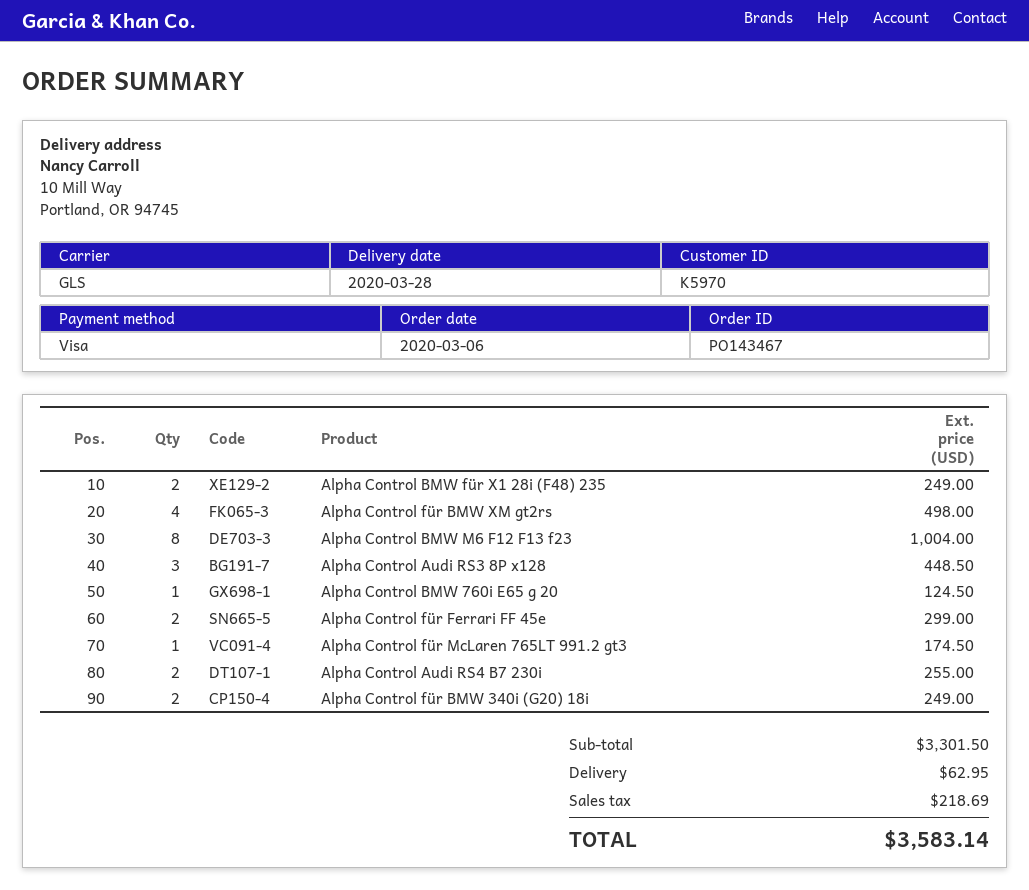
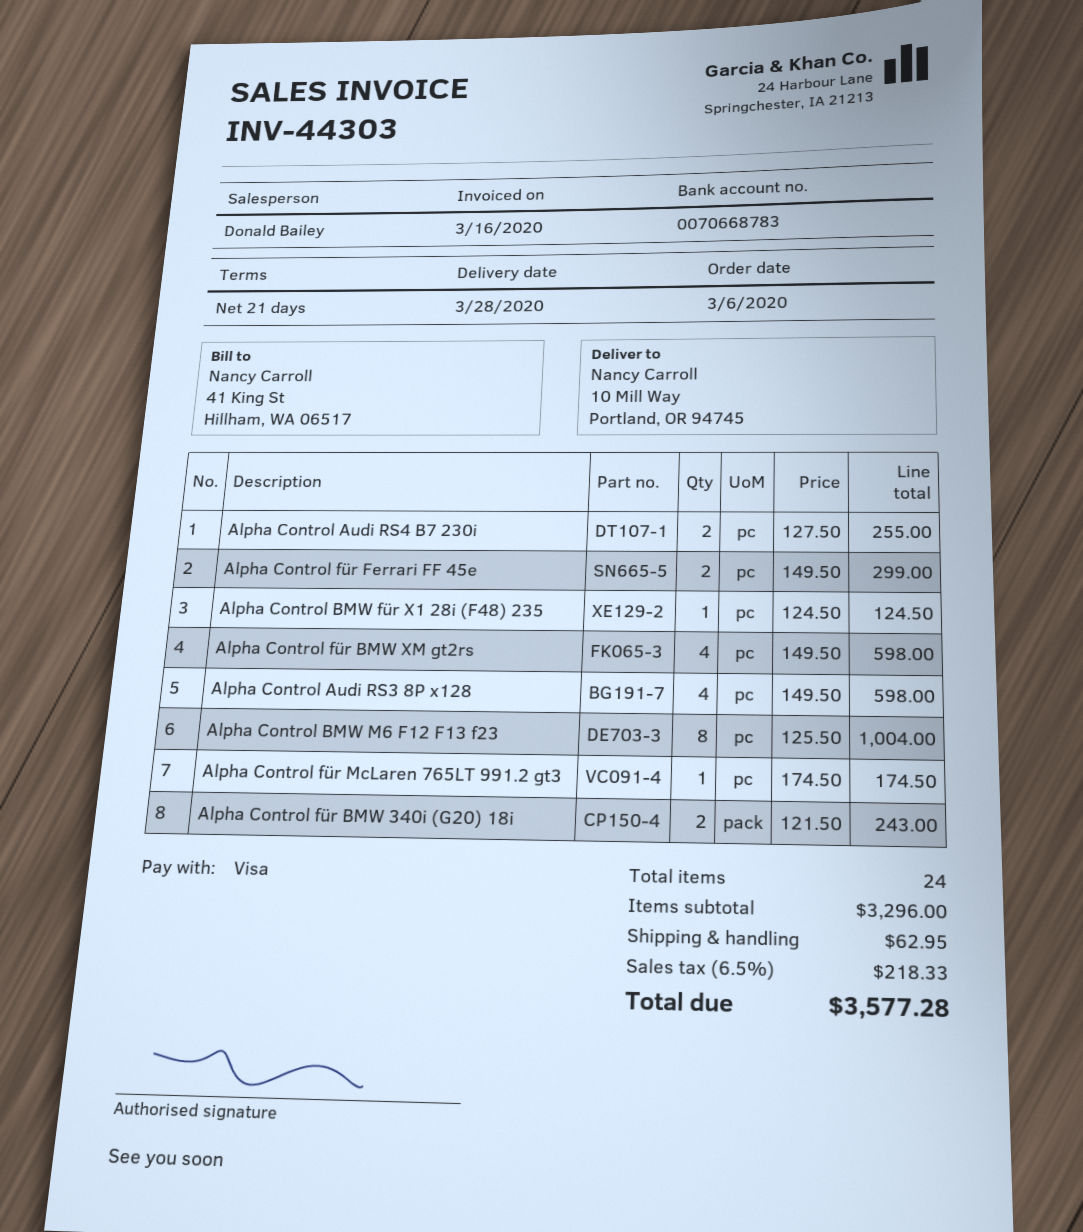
Alpha Control BMW für X1 28i (F48) 235: 2 for 249.00 -> 1 for 124.50
Alpha Control für BMW XM gt2rs: 4 for 498.00 -> 4 for 598.00
Alpha Control Audi RS3 8P x128: 3 for 448.50 -> 4 for 598.00
Alpha Control BMW 760i E65 g 20: 1 for 124.50 -> none
Alpha Control für BMW 340i (G20) 18i: 2 for 249.00 -> 2 for 243.00
subtotal: 3301.50 -> 3296.00
tax: 218.69 -> 218.33
total: 3583.14 -> 3577.28

